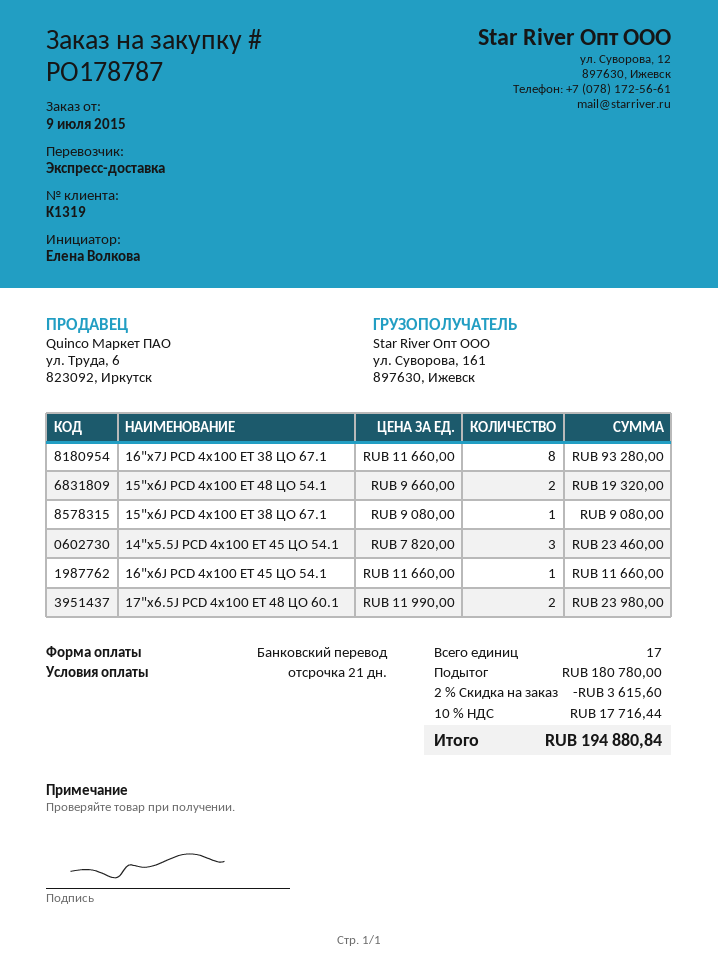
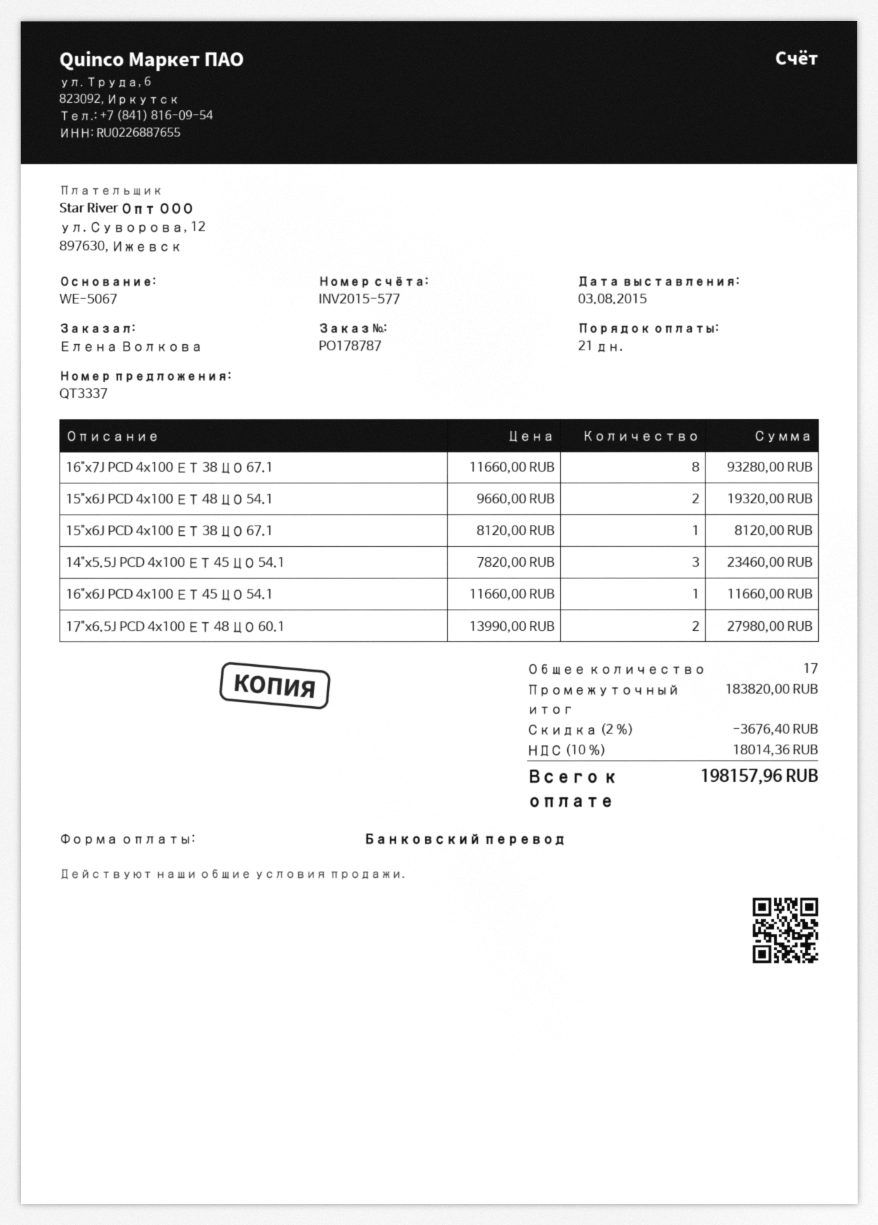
15"x6J PCD 4x100 ЕТ 38 ЦО 67.1: 1 x 9080.00 = 9080.00 -> 1 x 8120.00 = 8120.00
17"x6.5J PCD 4x100 ЕТ 48 ЦО 60.1: 2 x 11990.00 = 23980.00 -> 2 x 13990.00 = 27980.00
subtotal: 180780.00 -> 183820.00
discount: 2% = 3615.60 -> 2% = 3676.40
tax: 10% = 17716.44 -> 10% = 18014.36
total: 194880.84 -> 198157.96

